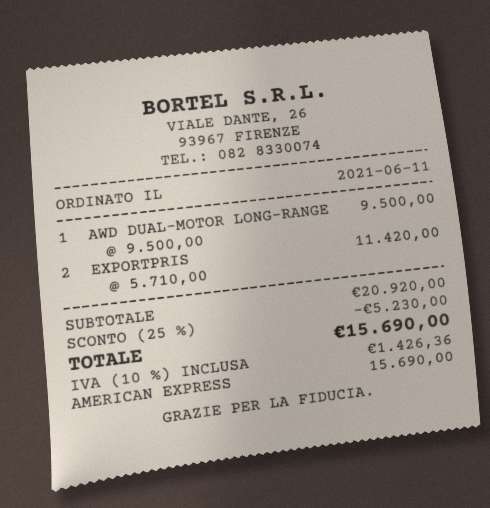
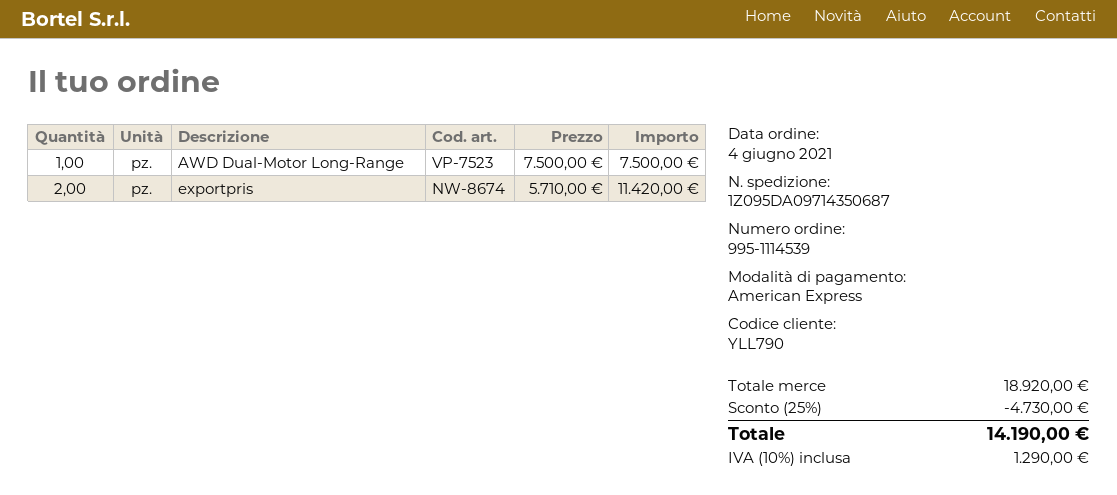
order date: 2021-06-11 -> 2021-06-04
AWD DUAL-MOTOR LONG-RANGE: 1 x 9500.00 = 9500.00 -> 1 x 7500.00 = 7500.00
subtotal: 20920.00 -> 18920.00
discount: 25% = 5230.00 -> 25% = 4730.00
tax: 10% = 1426.36 -> 10% = 1290.00
total: 15690.00 -> 14190.00

